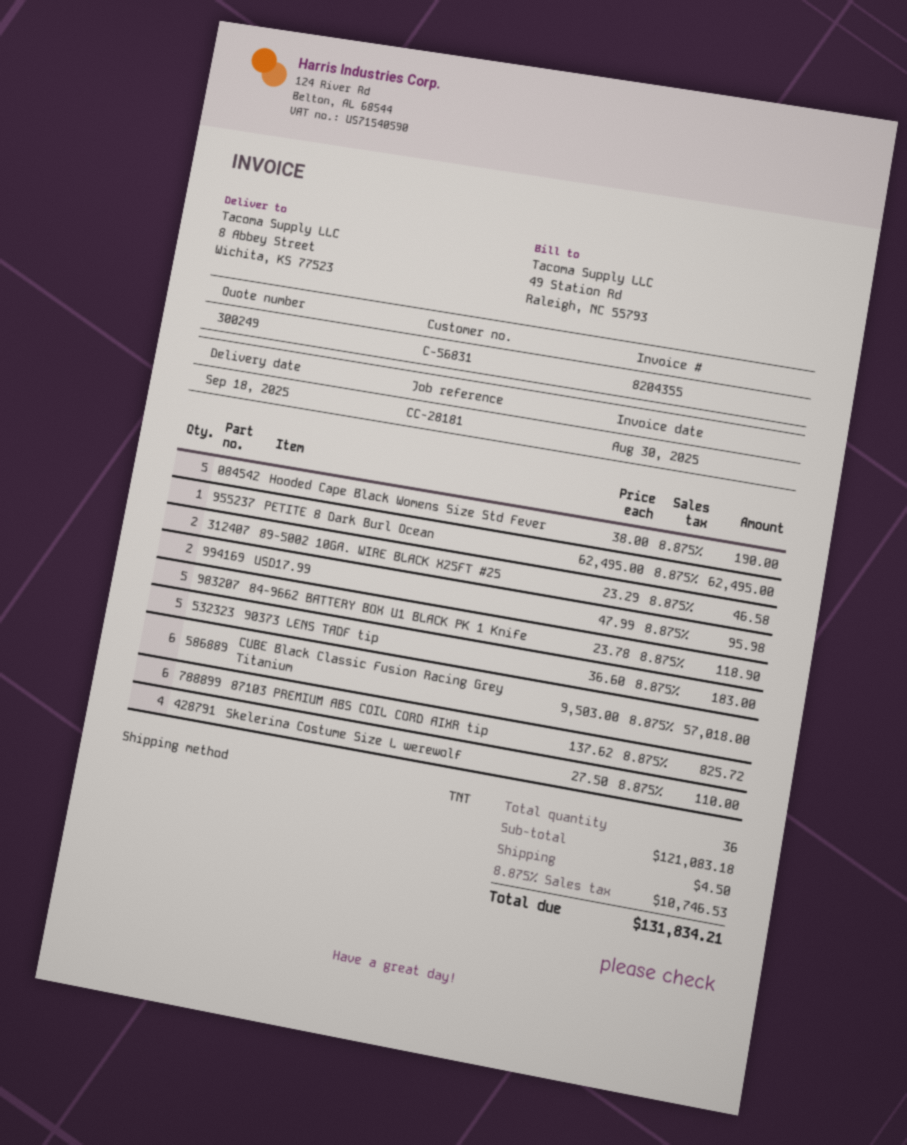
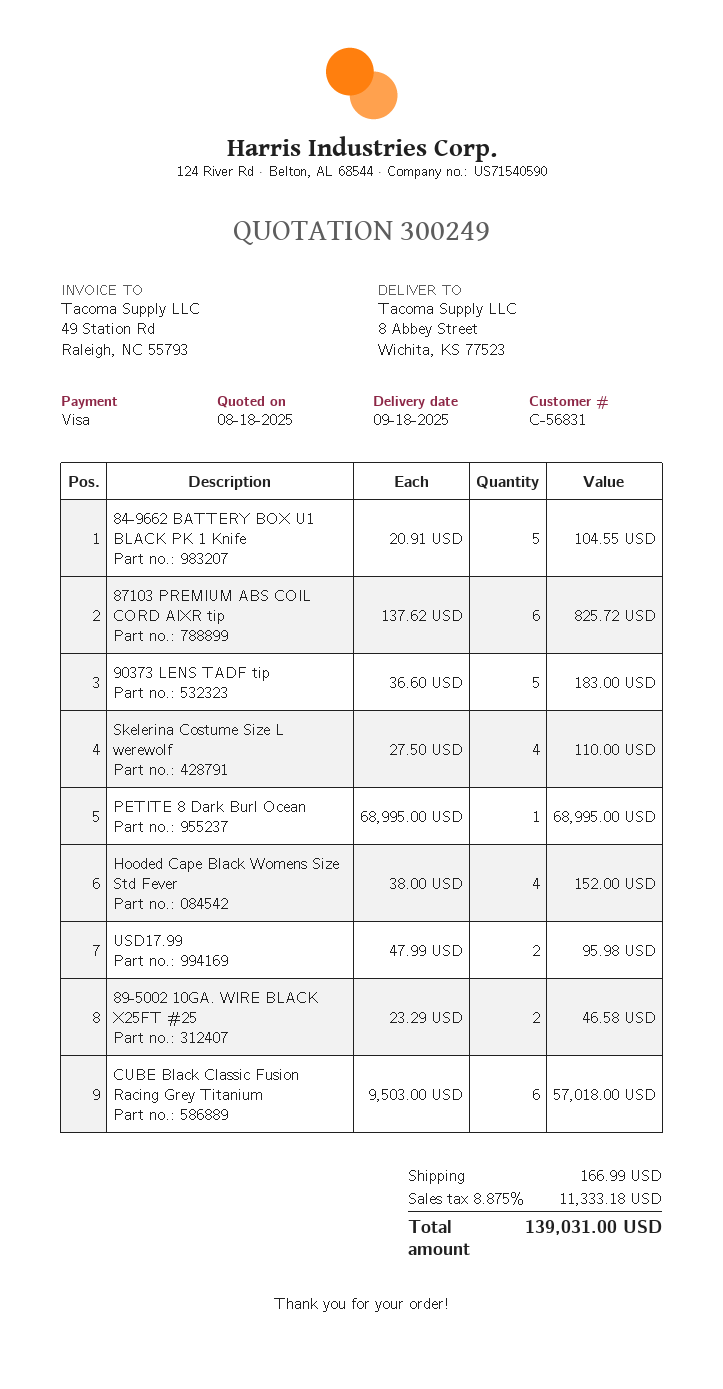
Hooded Cape Black Womens Size Std Fever: 5 x 38.00 = 190.00 -> 4 x 38.00 = 152.00
PETITE 8 Dark Burl Ocean: 1 x 62495.00 = 62495.00 -> 1 x 68995.00 = 68995.00
84-9662 BATTERY BOX U1 BLACK PK 1 Knife: 5 x 23.78 = 118.90 -> 5 x 20.91 = 104.55
shipping: 4.50 -> 166.99
tax: 8.875% = 10746.53 -> 8.875% = 11333.18
total: 131834.21 -> 139031.00

